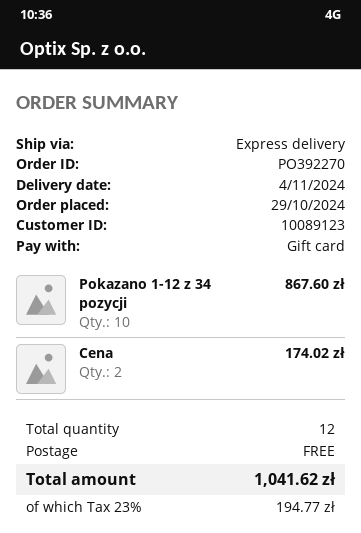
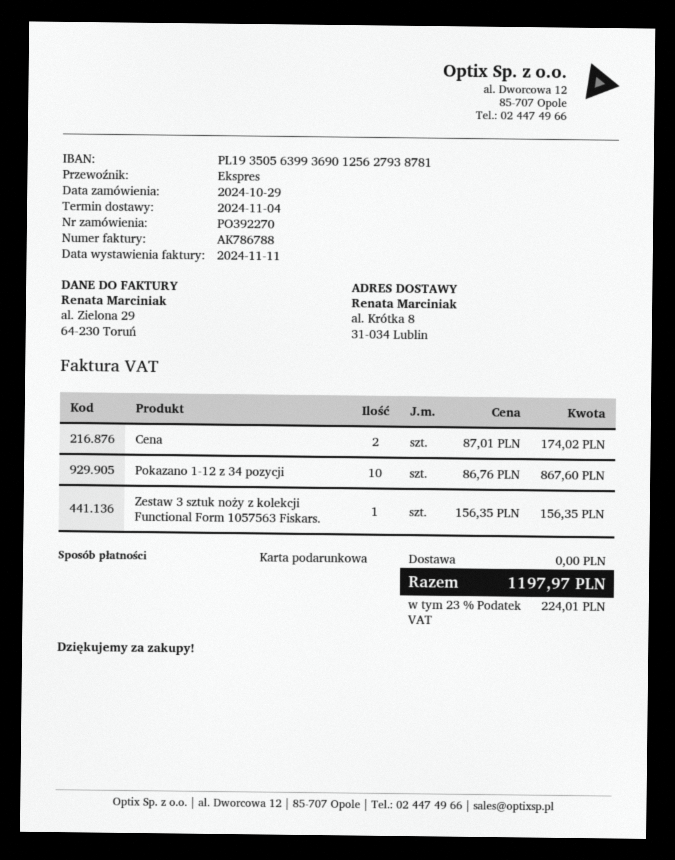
Zestaw 3 sztuk noży z kolekcji Functional Form 1057563 Fiskars.: none -> 1 for 156.35
tax: 23% = 194.77 -> 23% = 224.01
total: 1041.62 -> 1197.97

